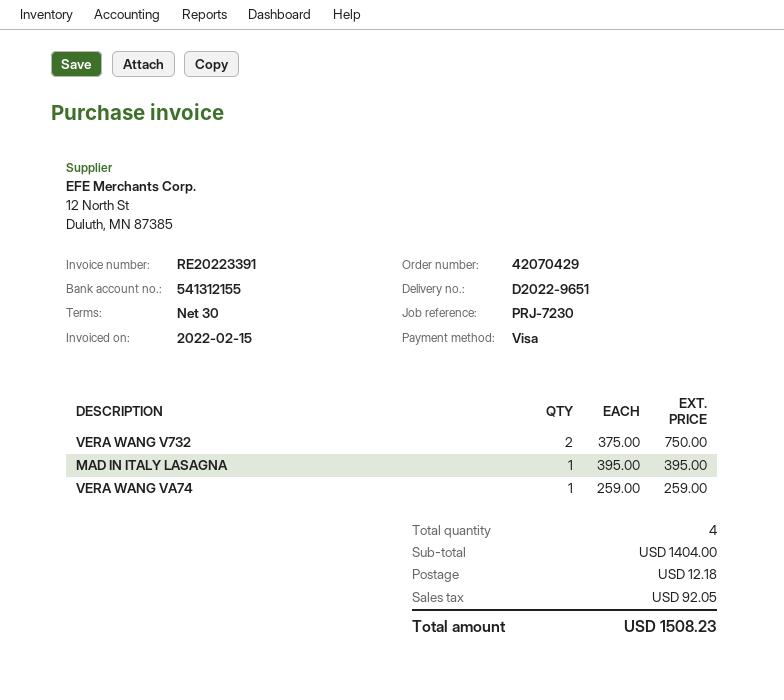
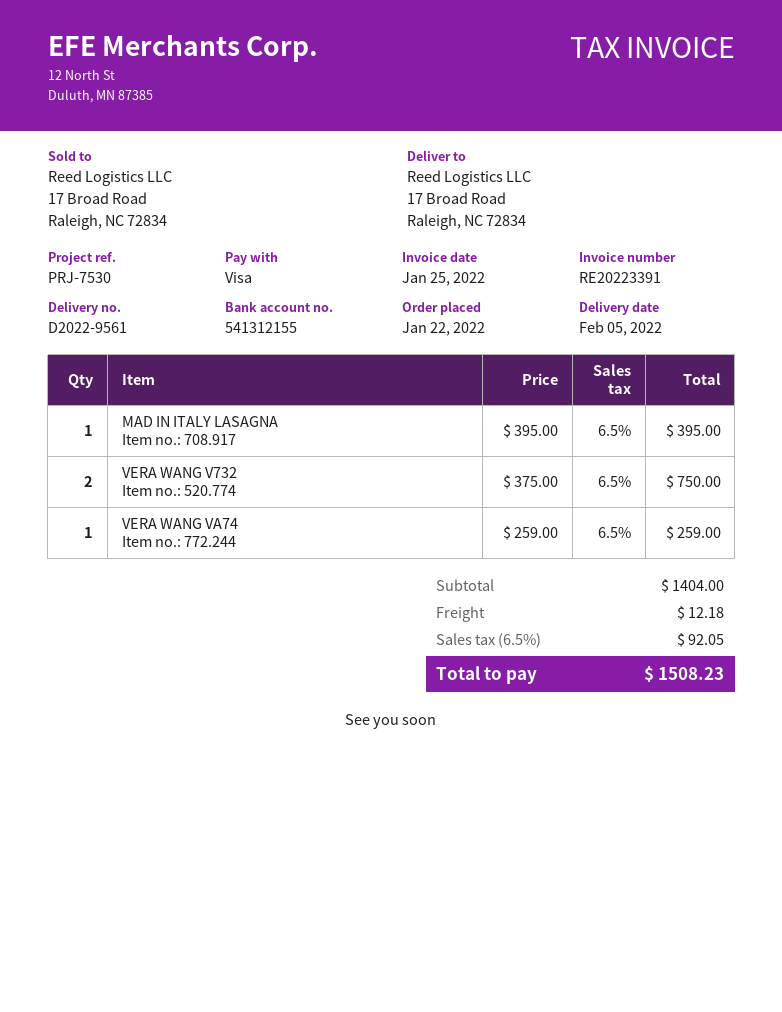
delivery note number: D2022-9651 -> D2022-9561
invoice date: 2022-02-15 -> 2022-01-25
reference: PRJ-7230 -> PRJ-7530

